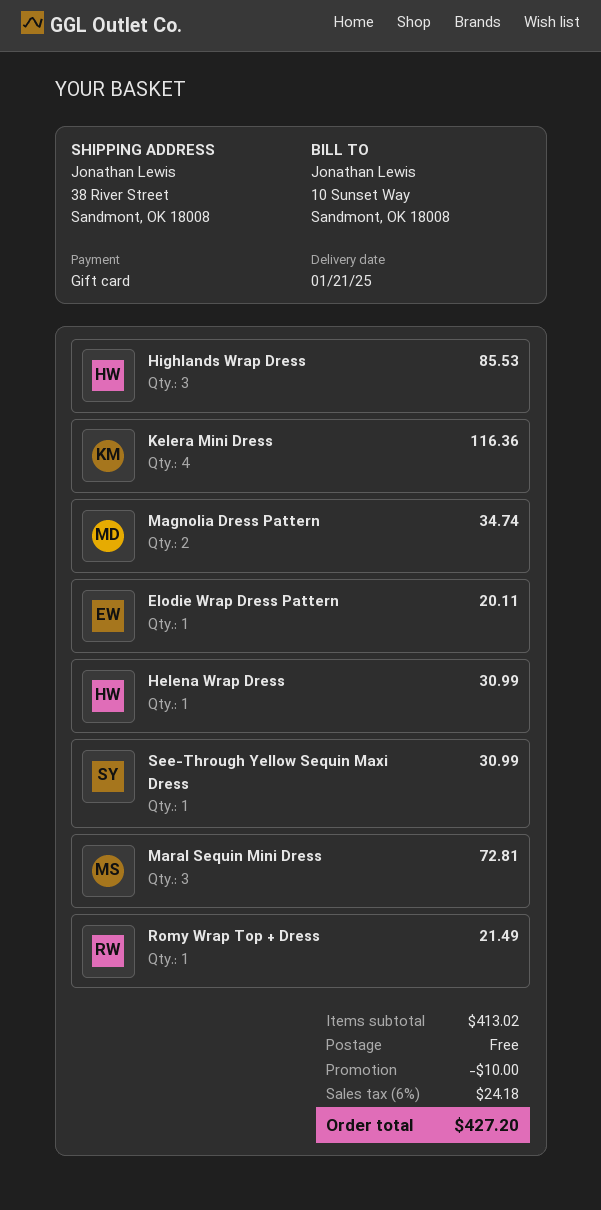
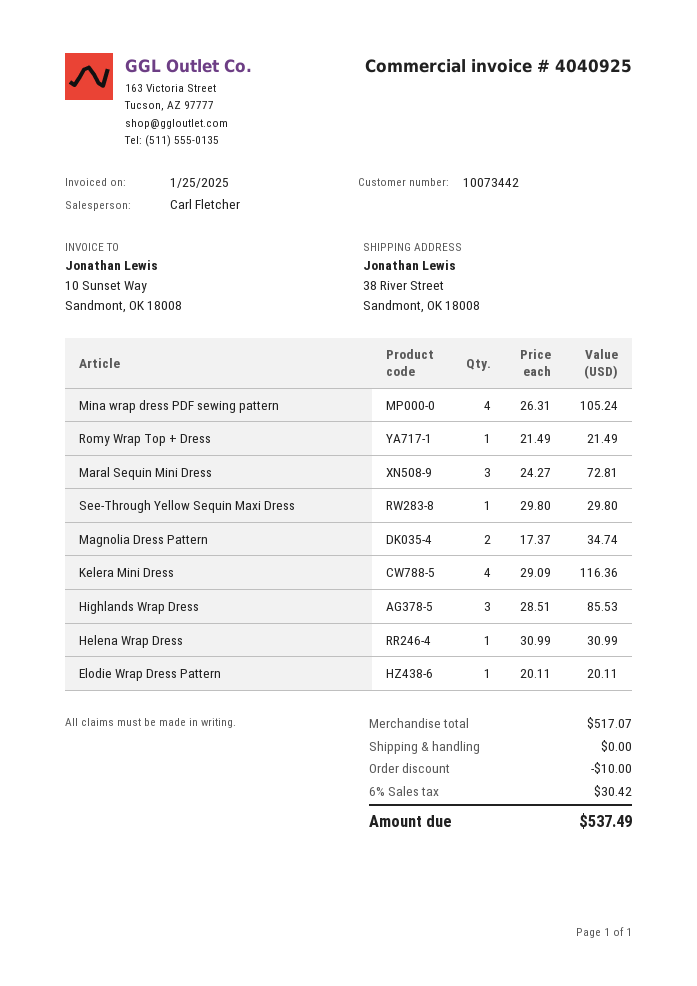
See-Through Yellow Sequin Maxi Dress: 1 for 30.99 -> 1 for 29.80
Mina wrap dress PDF sewing pattern: none -> 4 for 105.24
subtotal: 413.02 -> 517.07
tax: 6% = 24.18 -> 6% = 30.42
total: 427.20 -> 537.49

